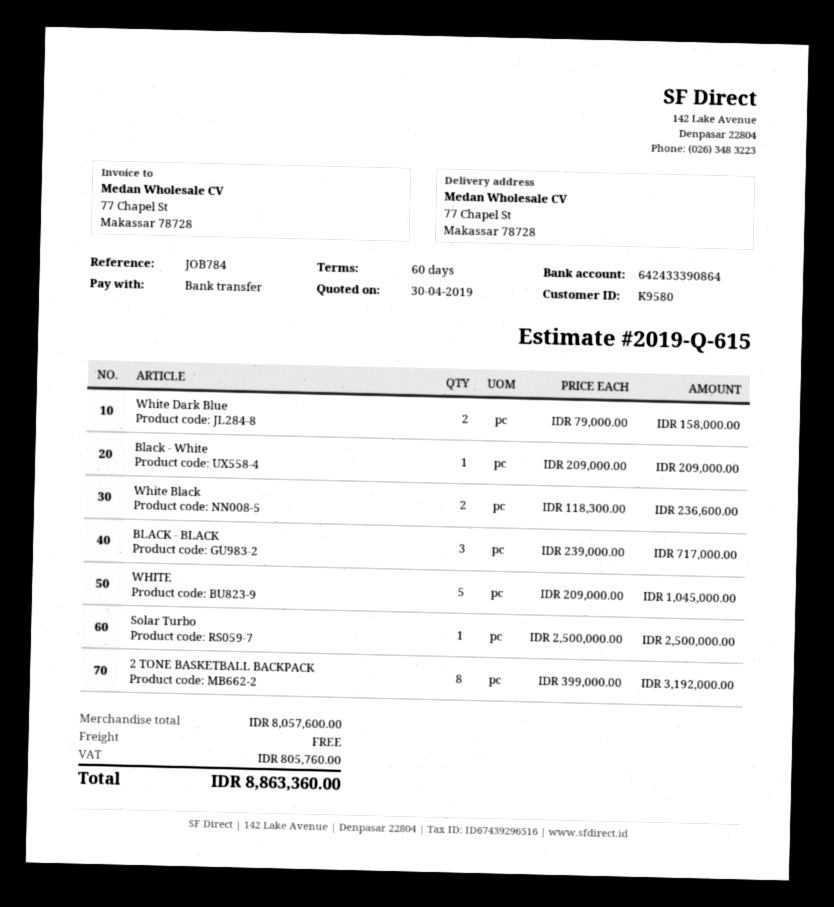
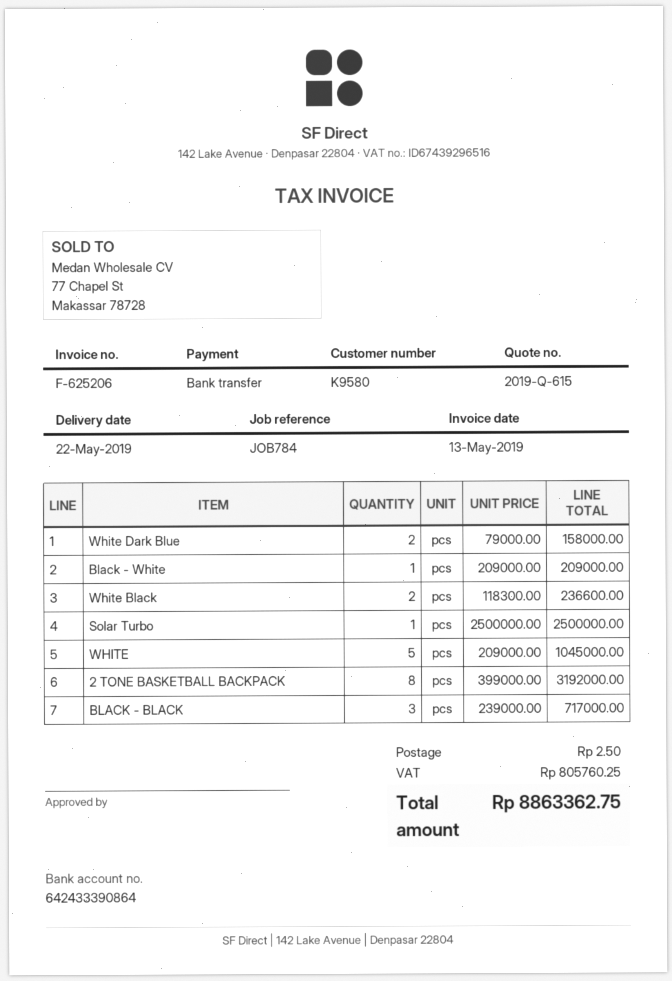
shipping: 0.00 -> 2.50
tax: 805760.00 -> 805760.25
total: 8863360.00 -> 8863362.75

